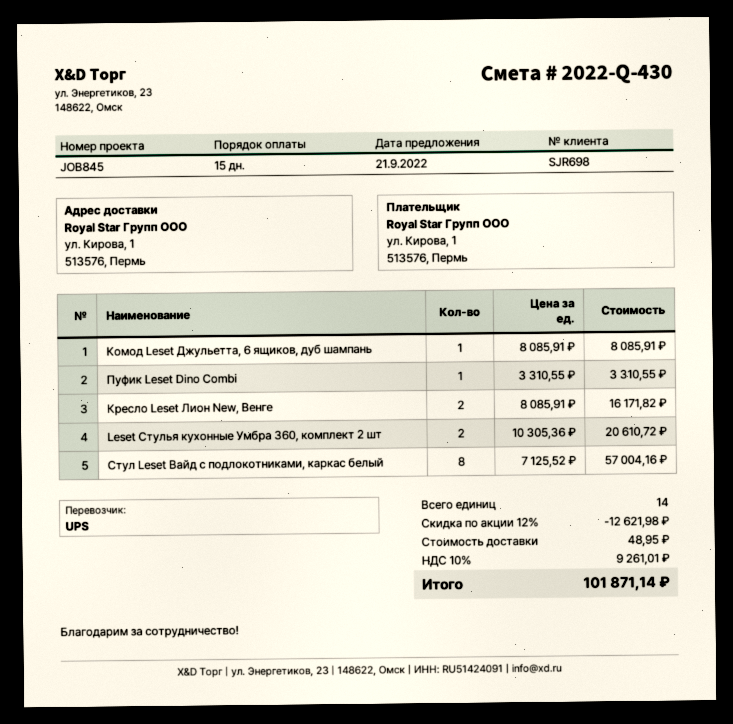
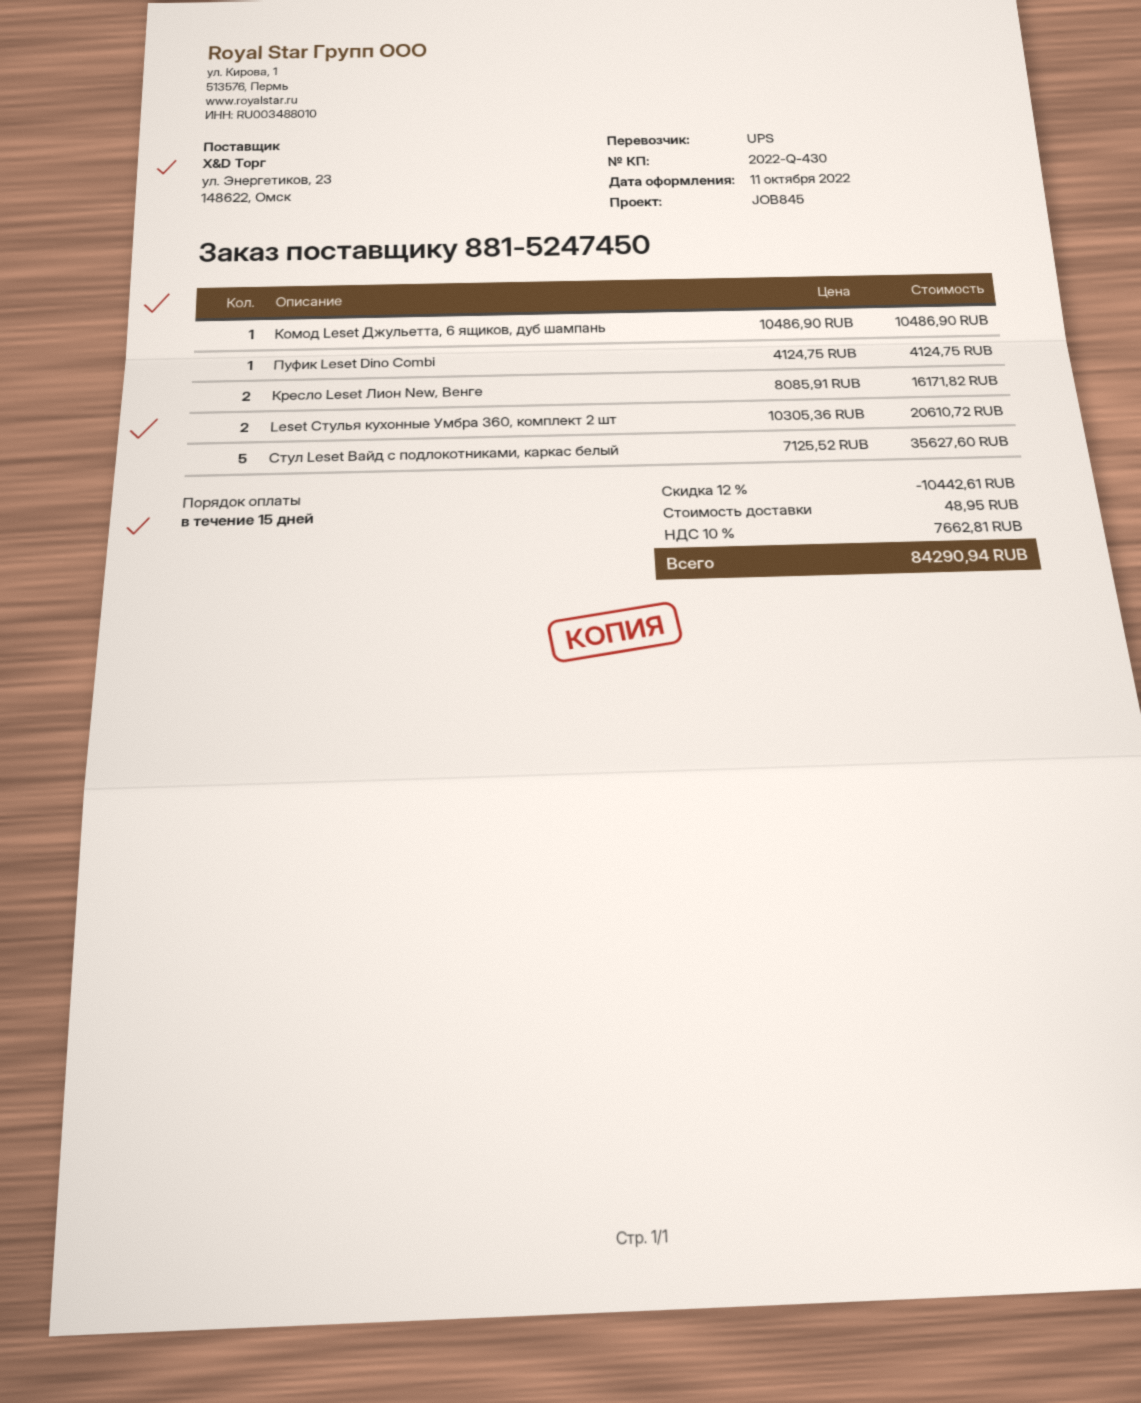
Комод Leset Джульетта, 6 ящиков, дуб шампань: 1 x 8085.91 = 8085.91 -> 1 x 10486.90 = 10486.90
Пуфик Leset Dino Combi: 1 x 3310.55 = 3310.55 -> 1 x 4124.75 = 4124.75
Стул Leset Вайд с подлокотниками, каркас белый: 8 x 7125.52 = 57004.16 -> 5 x 7125.52 = 35627.60
discount: 12% = 12621.98 -> 12% = 10442.61
tax: 10% = 9261.01 -> 10% = 7662.81
total: 101871.14 -> 84290.94

